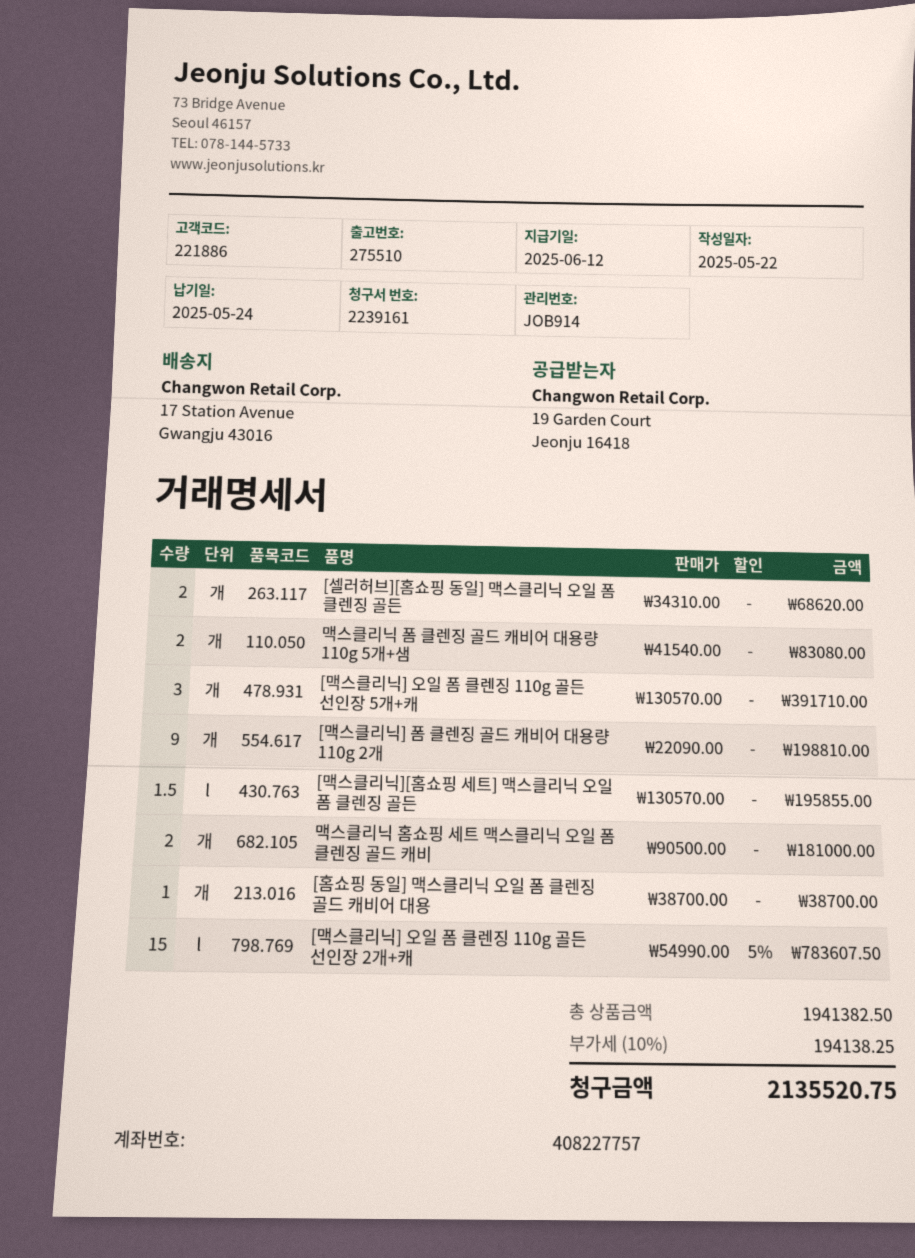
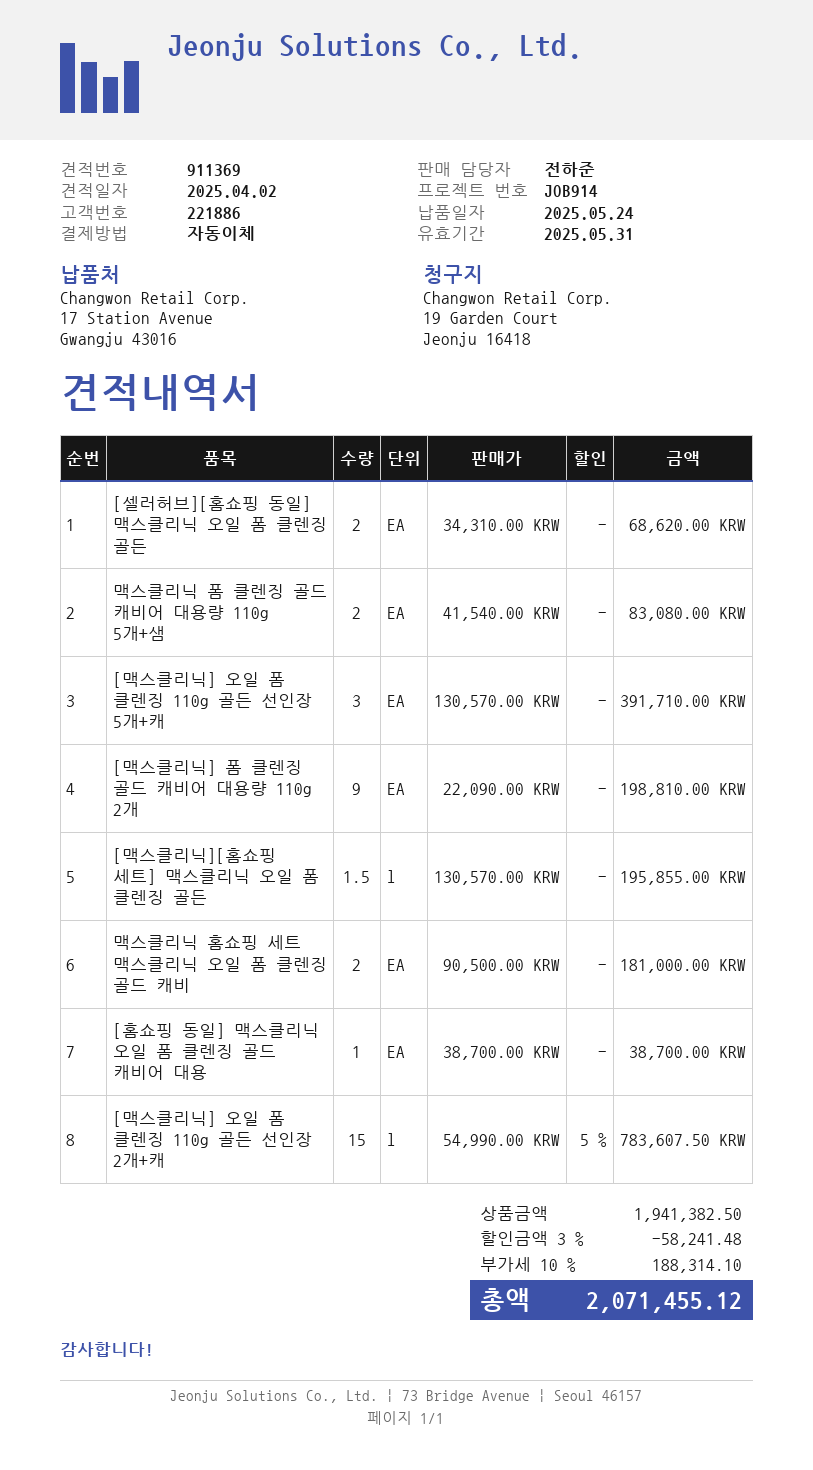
discount: none -> 3% = 58241.48
tax: 10% = 194138.25 -> 10% = 188314.10
total: 2135520.75 -> 2071455.12

